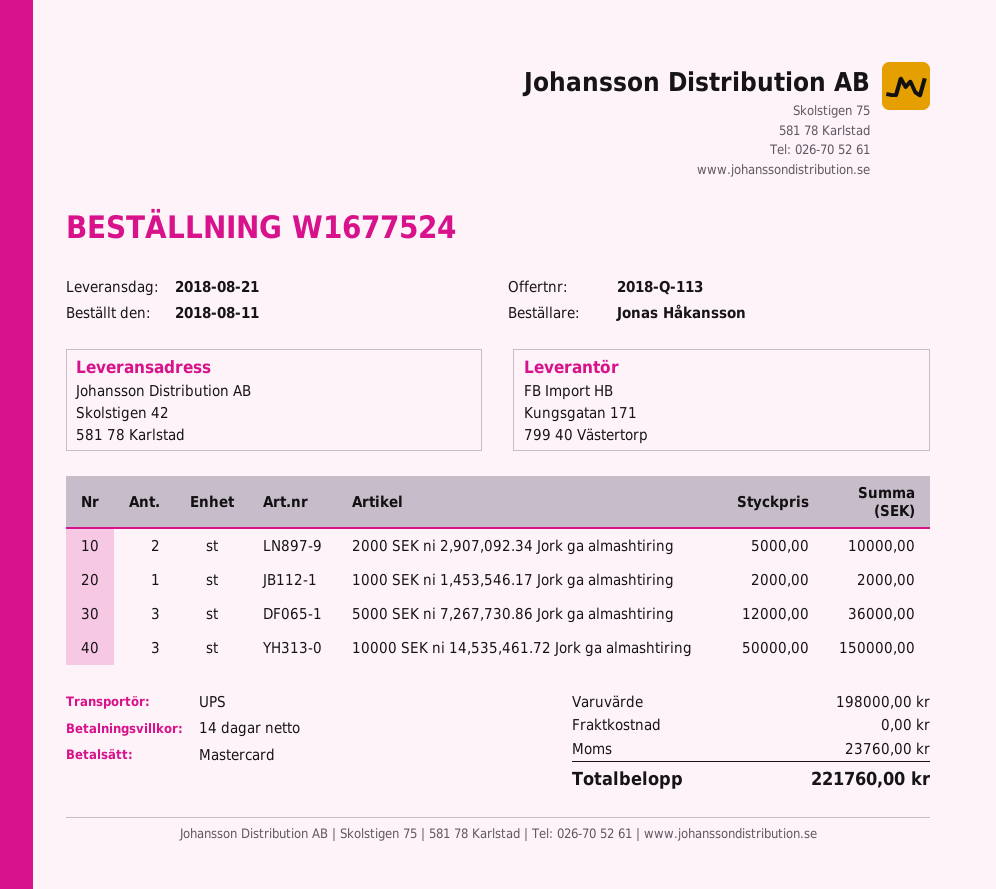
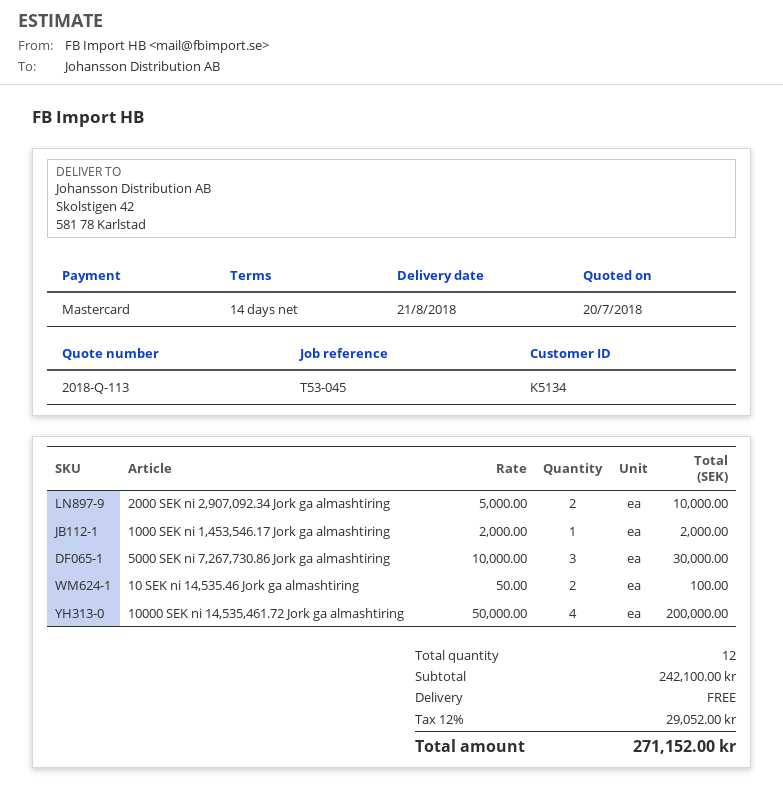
5000 SEK ni 7,267,730.86 Jork ga almashtiring: 3 x 12000.00 = 36000.00 -> 3 x 10000.00 = 30000.00
10000 SEK ni 14,535,461.72 Jork ga almashtiring: 3 x 50000.00 = 150000.00 -> 4 x 50000.00 = 200000.00
10 SEK ni 14,535.46 Jork ga almashtiring: none -> 2 x 50.00 = 100.00
subtotal: 198000.00 -> 242100.00
tax: 23760.00 -> 29052.00
total: 221760.00 -> 271152.00

